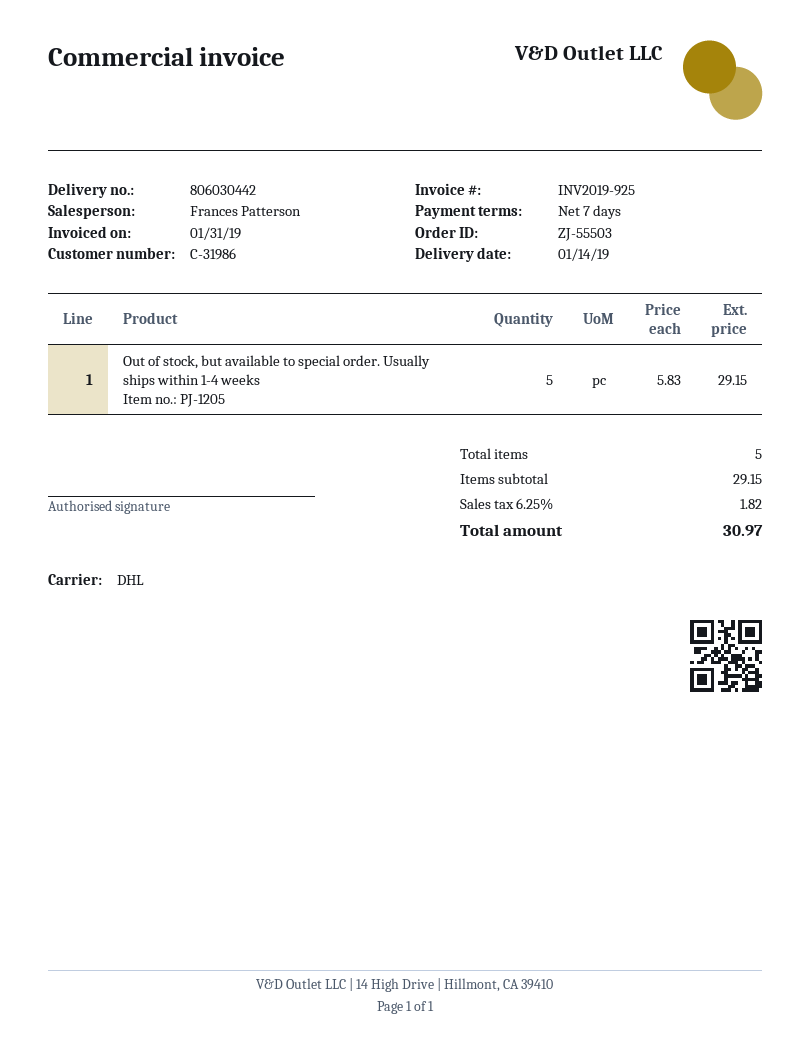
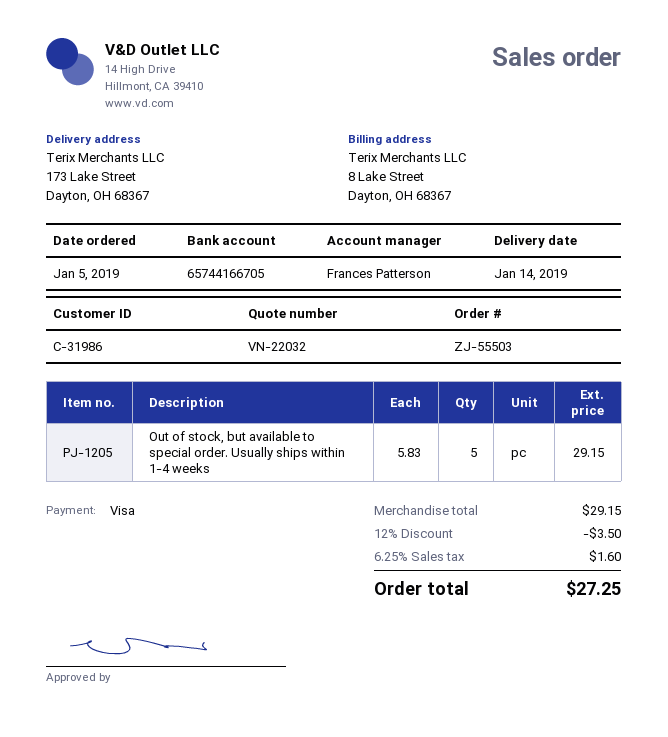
discount: none -> 12% = 3.50
tax: 6.25% = 1.82 -> 6.25% = 1.60
total: 30.97 -> 27.25

